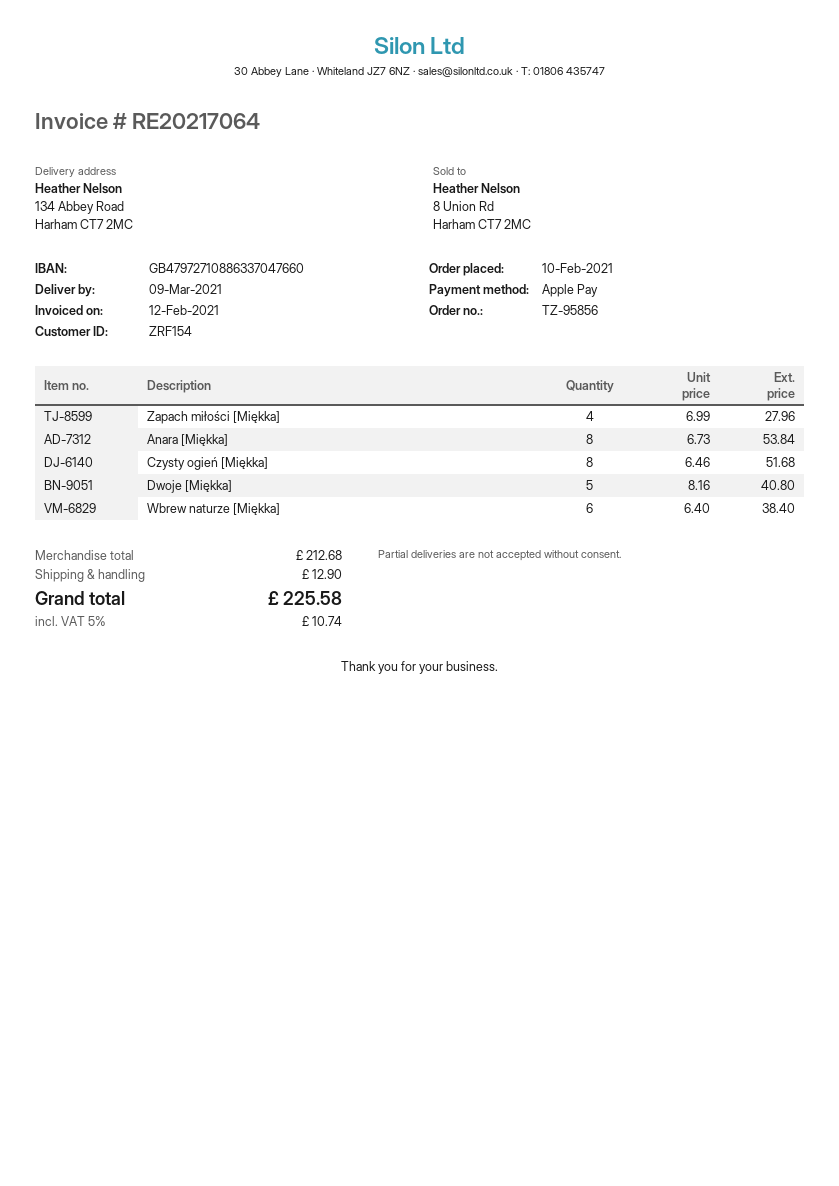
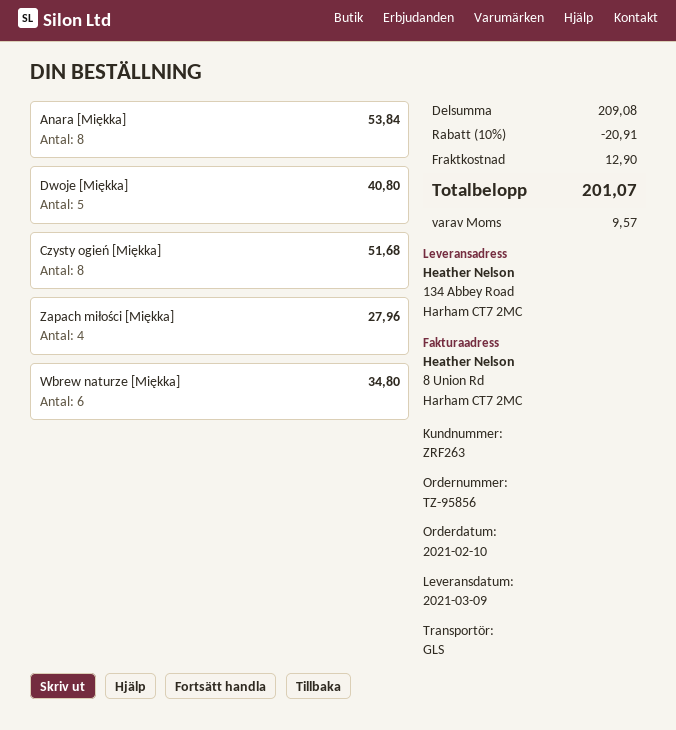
customer number: ZRF154 -> ZRF263
Wbrew naturze [Miękka]: 6 for 38.40 -> 6 for 34.80
subtotal: 212.68 -> 209.08
discount: none -> 10% = 20.91
tax: 10.74 -> 9.57
total: 225.58 -> 201.07

